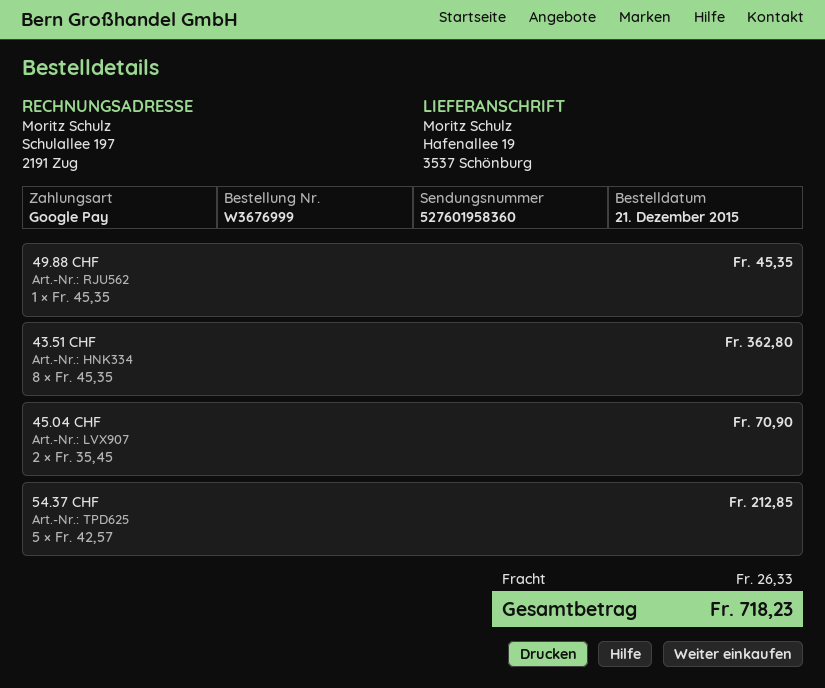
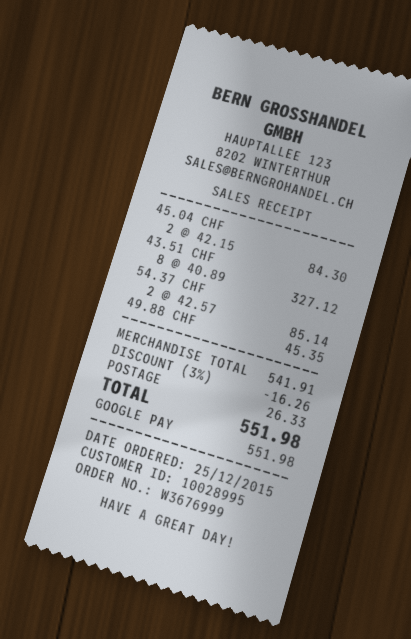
order date: 2015-12-21 -> 2015-12-25
43.51 CHF: 8 x 45.35 = 362.80 -> 8 x 40.89 = 327.12
45.04 CHF: 2 x 35.45 = 70.90 -> 2 x 42.15 = 84.30
54.37 CHF: 5 x 42.57 = 212.85 -> 2 x 42.57 = 85.14
discount: none -> 3% = 16.26
total: 718.23 -> 551.98

